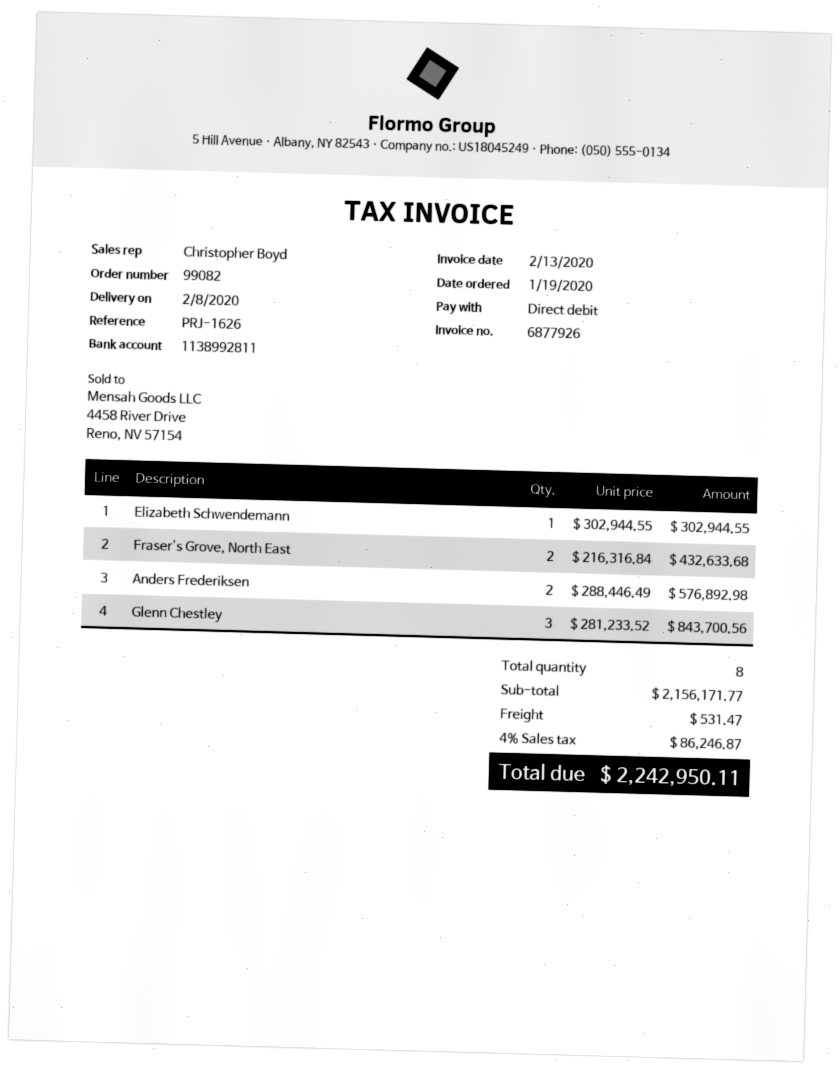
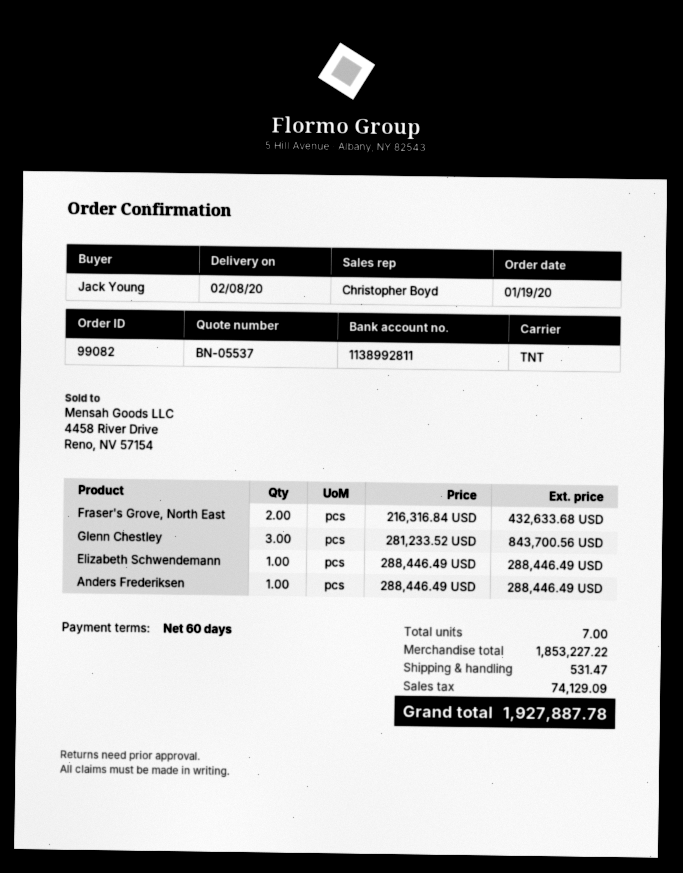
Elizabeth Schwendemann: 1 x 302944.55 = 302944.55 -> 1 x 288446.49 = 288446.49
Anders Frederiksen: 2 x 288446.49 = 576892.98 -> 1 x 288446.49 = 288446.49
total quantity: 8 -> 7
subtotal: 2156171.77 -> 1853227.22
tax: 86246.87 -> 74129.09
total: 2242950.11 -> 1927887.78

